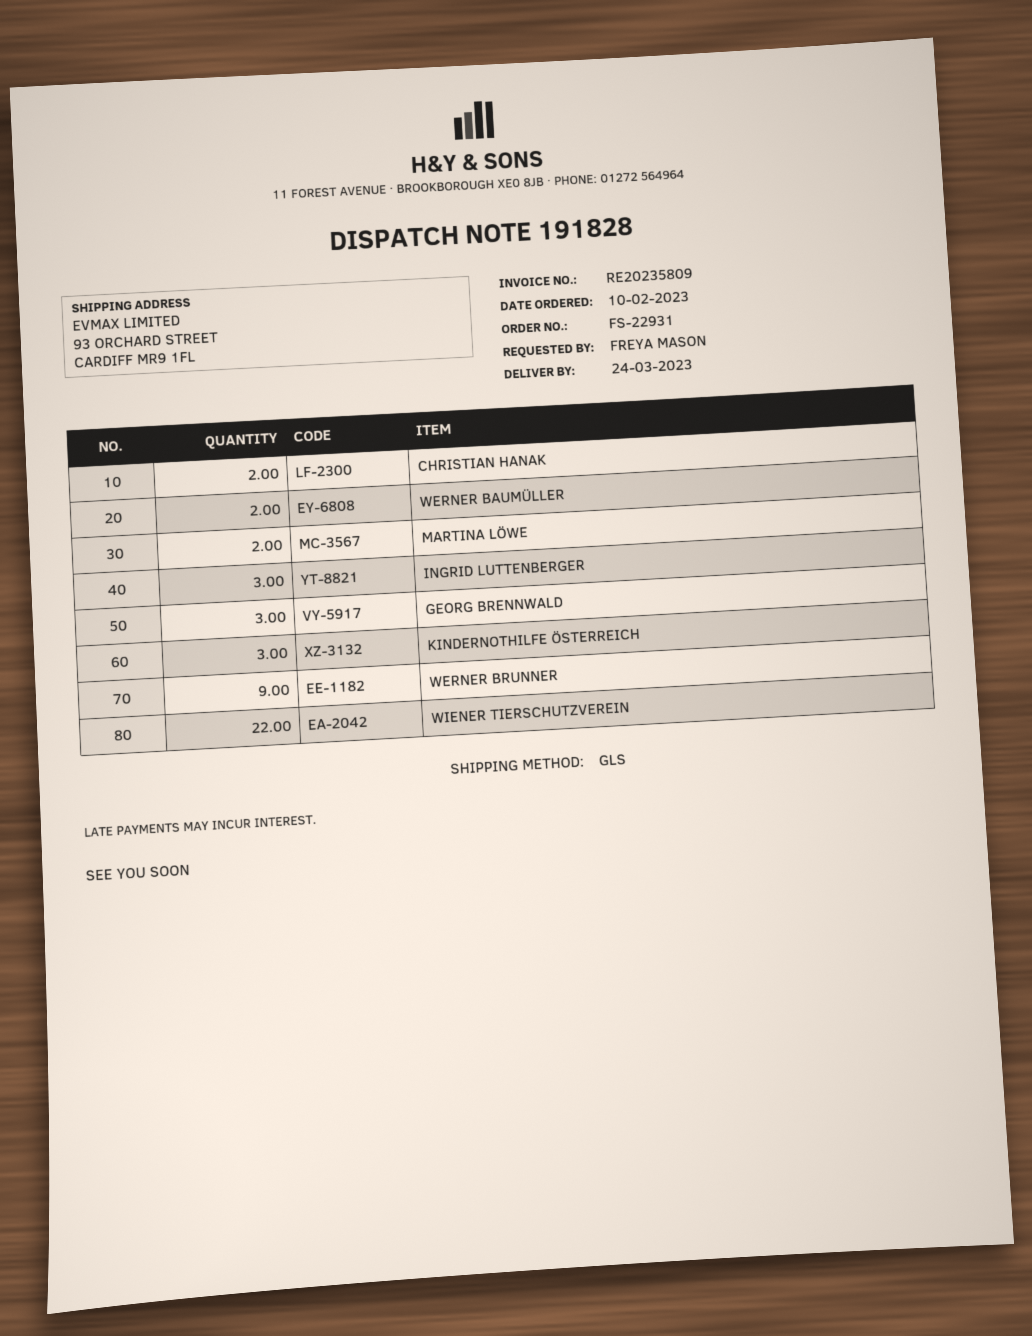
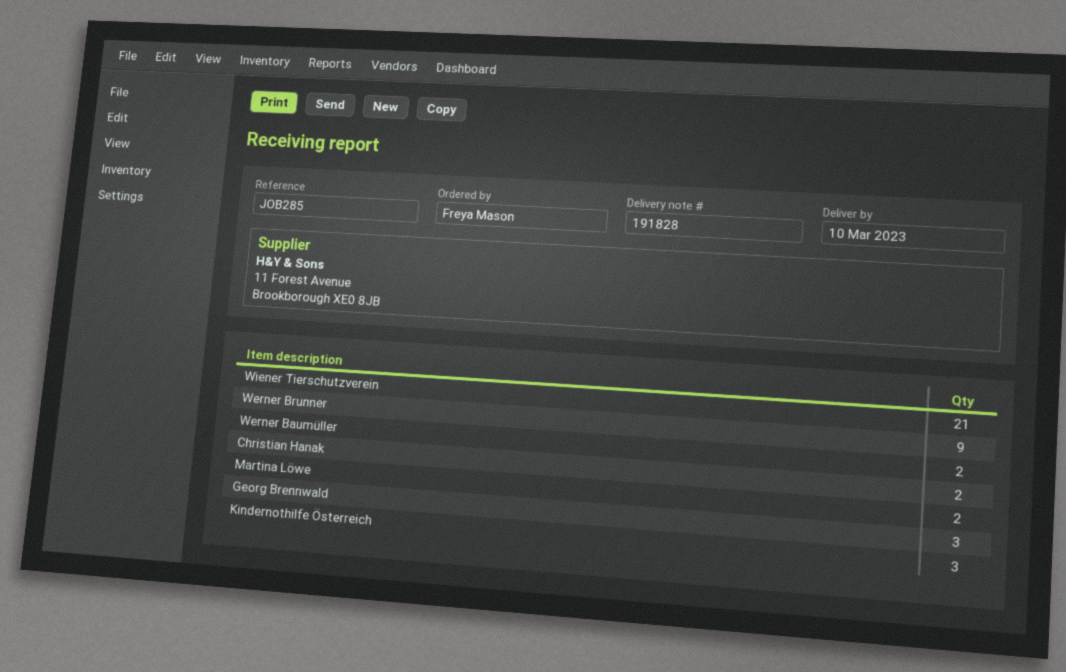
delivery date: 2023-03-24 -> 2023-03-10
INGRID LUTTENBERGER: 3 -> none
WIENER TIERSCHUTZVEREIN: 22 -> 21

